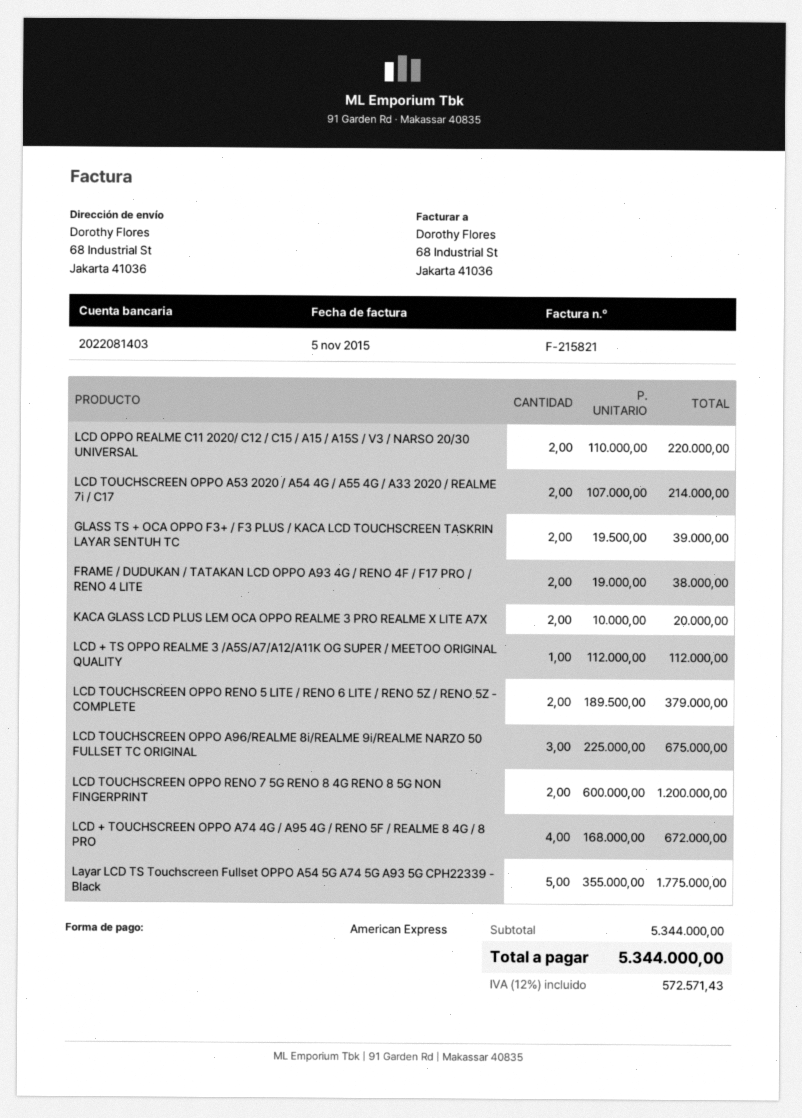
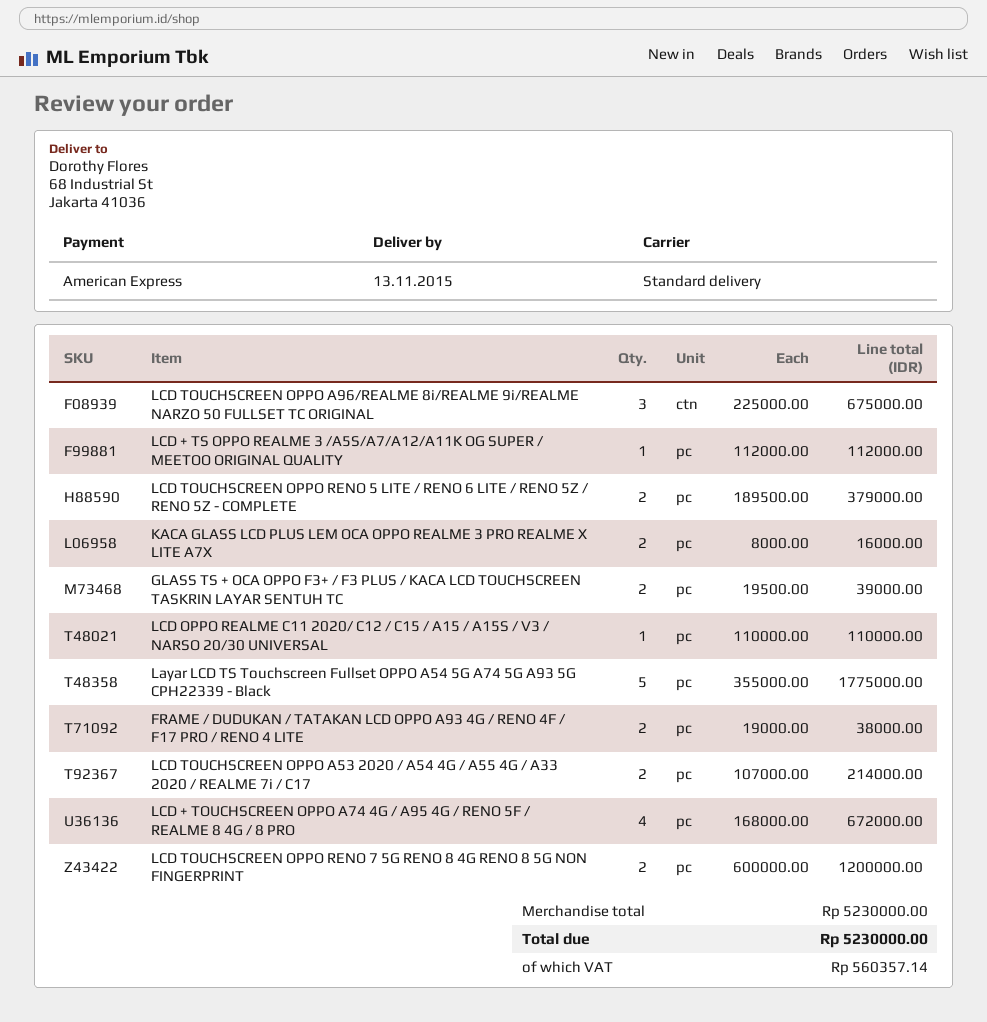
LCD OPPO REALME C11 2020/ C12 / C15 / A15 / A15S / V3 / NARSO 20/30 UNIVERSAL: 2 x 110000.00 = 220000.00 -> 1 x 110000.00 = 110000.00
KACA GLASS LCD PLUS LEM OCA OPPO REALME 3 PRO REALME X LITE A7X: 2 x 10000.00 = 20000.00 -> 2 x 8000.00 = 16000.00
subtotal: 5344000.00 -> 5230000.00
tax: 572571.43 -> 560357.14
total: 5344000.00 -> 5230000.00

